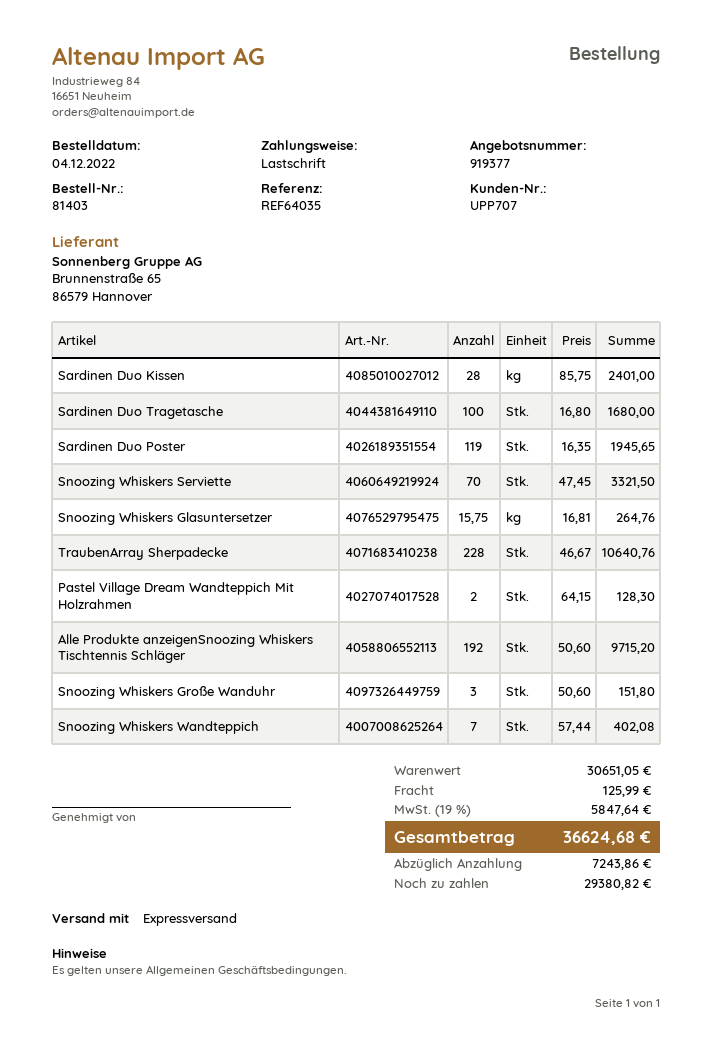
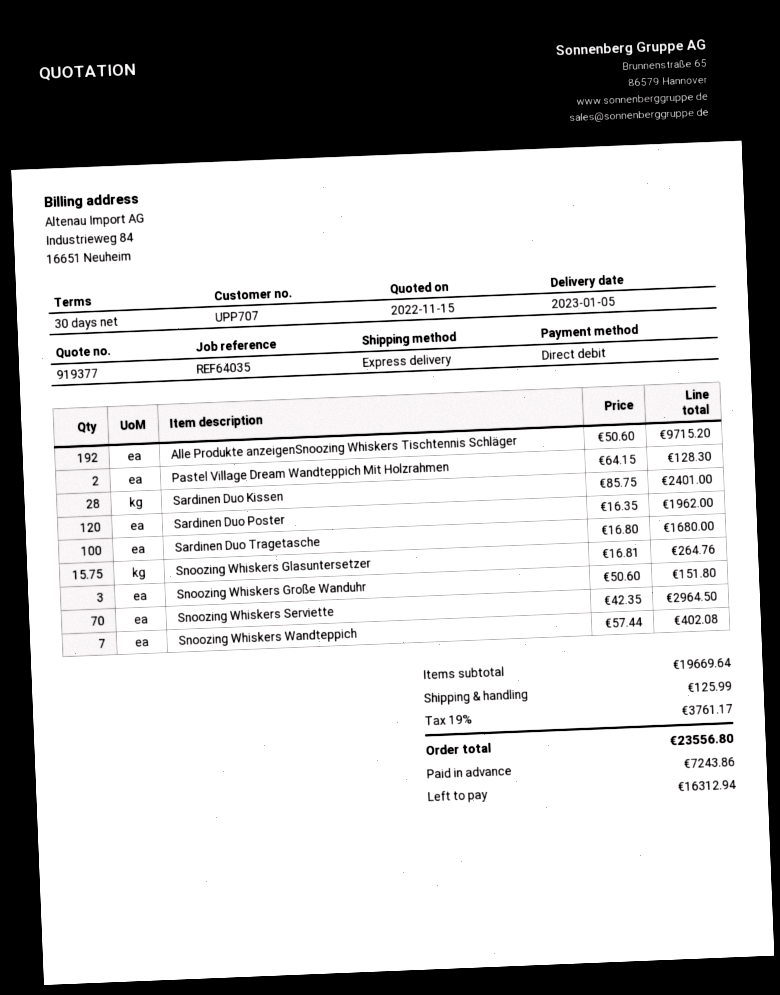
Sardinen Duo Poster: 119 x 16.35 = 1945.65 -> 120 x 16.35 = 1962.00
Snoozing Whiskers Serviette: 70 x 47.45 = 3321.50 -> 70 x 42.35 = 2964.50
TraubenArray Sherpadecke: 228 x 46.67 = 10640.76 -> none
subtotal: 30651.05 -> 19669.64
tax: 19% = 5847.64 -> 19% = 3761.17
total: 36624.68 -> 23556.80
balance: 29380.82 -> 16312.94

